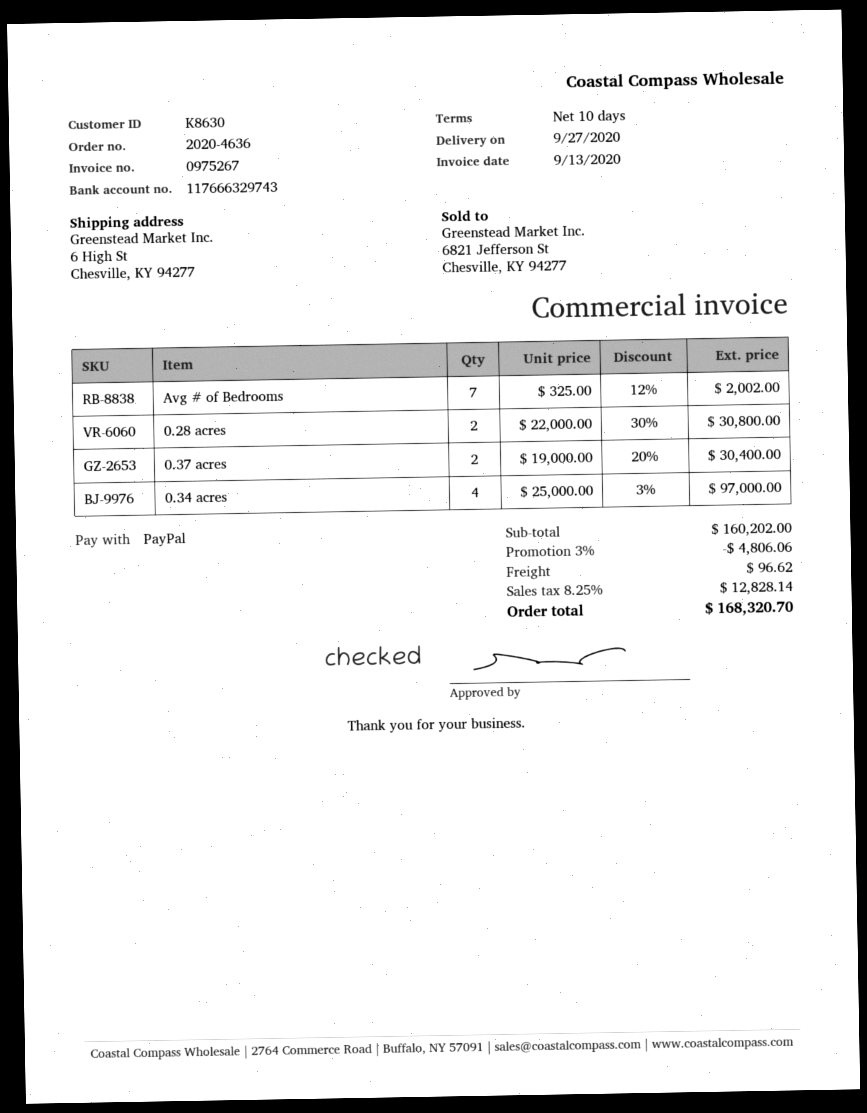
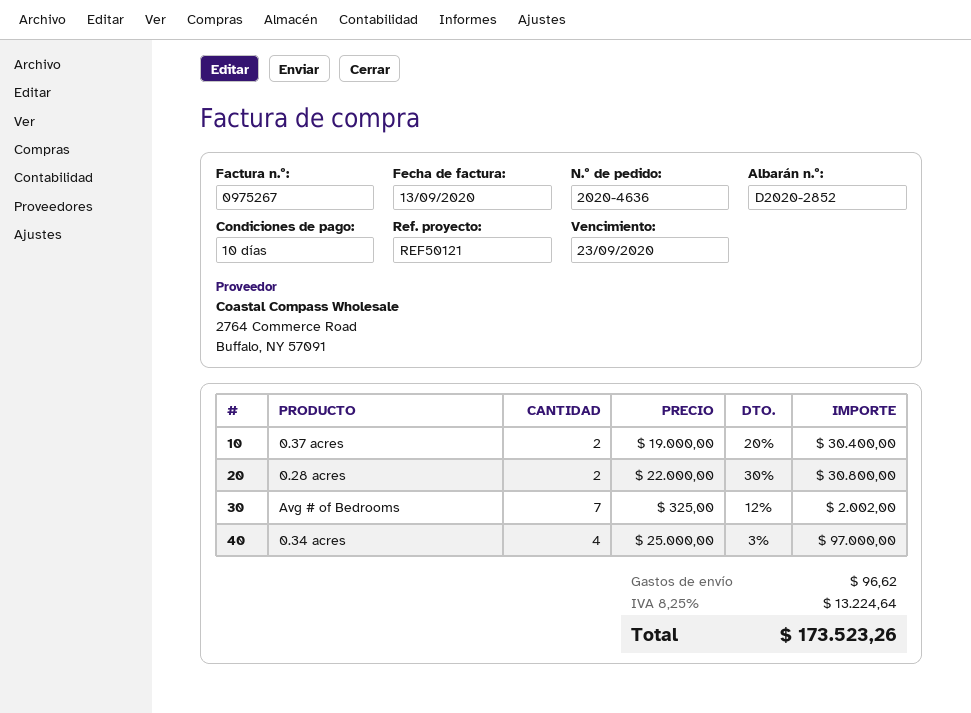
discount: 3% = 4806.06 -> none
tax: 8.25% = 12828.14 -> 8.25% = 13224.64
total: 168320.70 -> 173523.26

